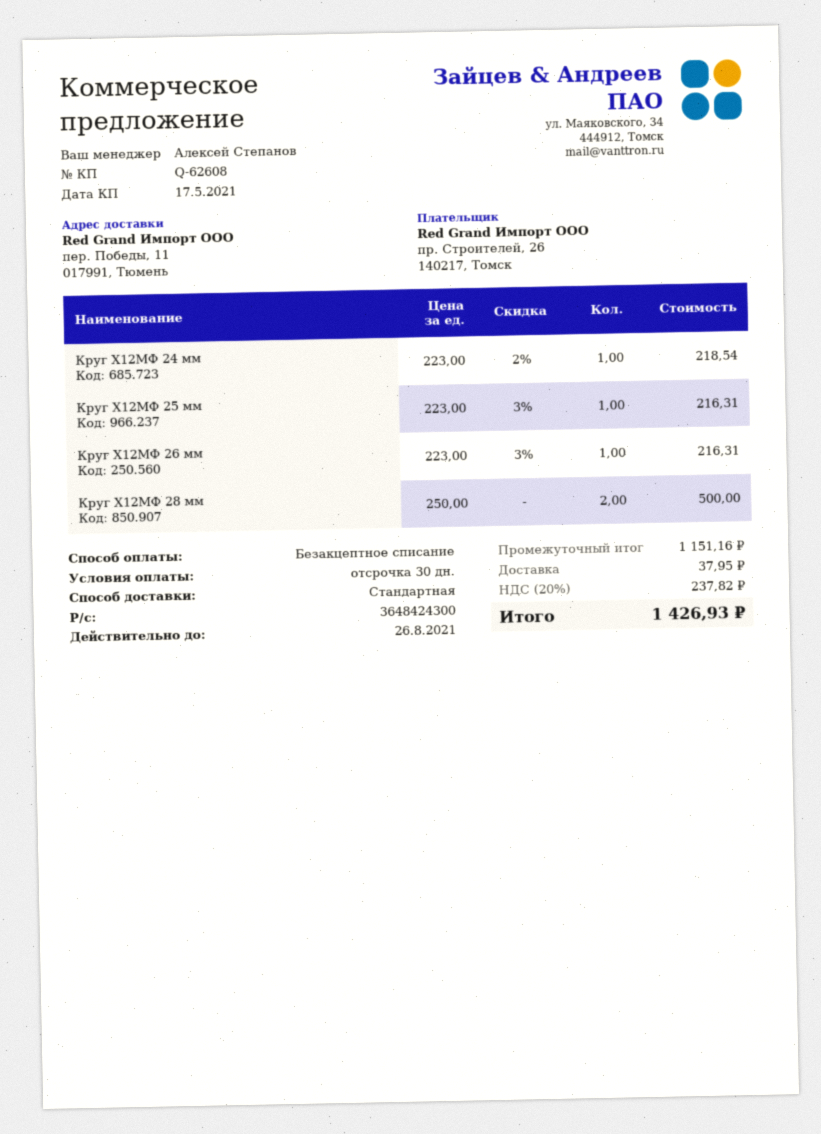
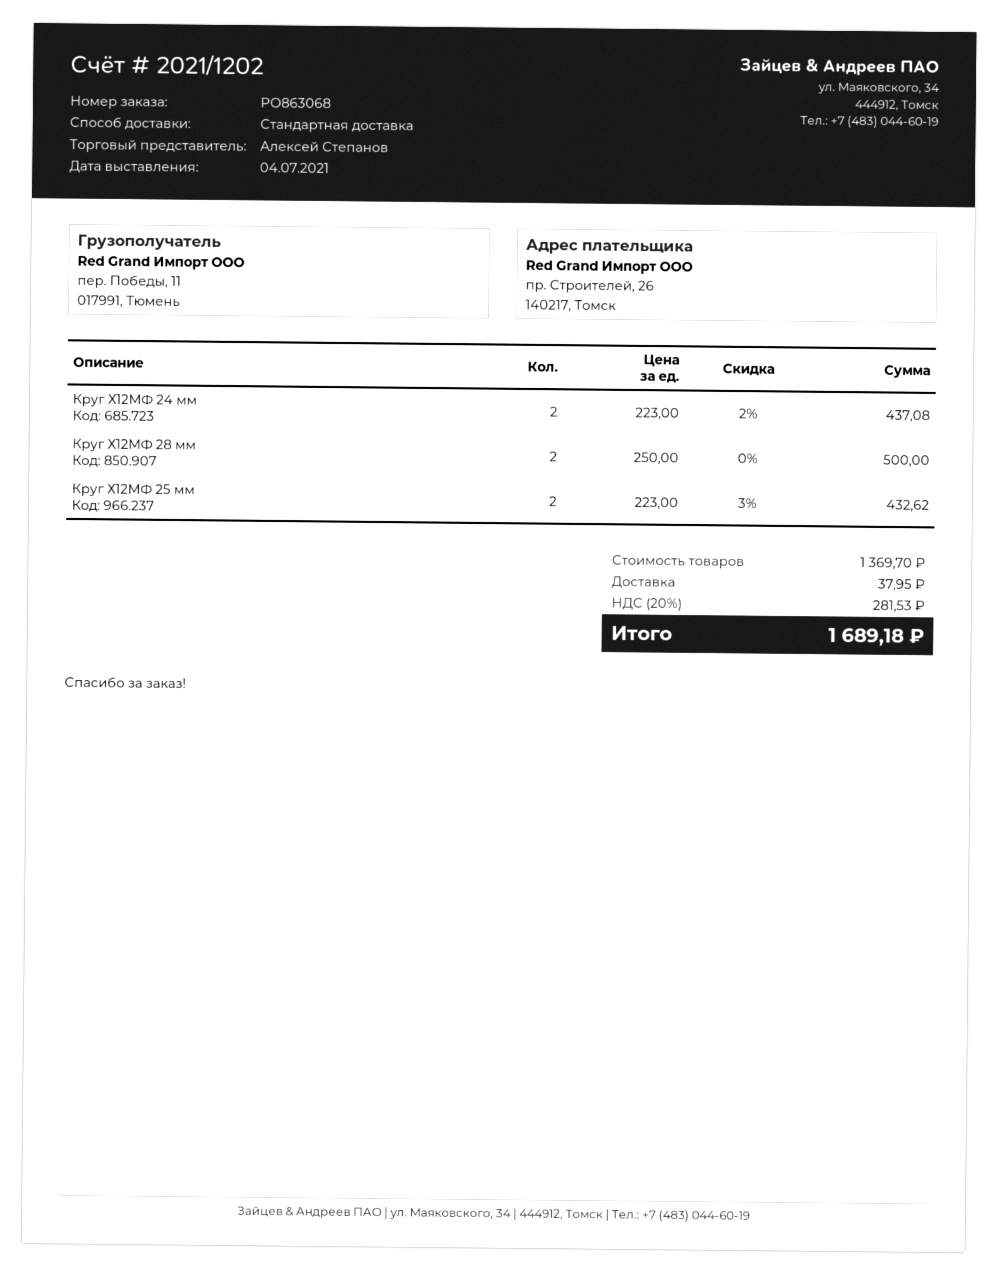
Круг Х12МФ 24 мм: 1 x 223.00 - 2% = 218.54 -> 2 x 223.00 - 2% = 437.08
Круг Х12МФ 25 мм: 1 x 223.00 - 3% = 216.31 -> 2 x 223.00 - 3% = 432.62
Круг Х12МФ 26 мм: 1 x 223.00 - 3% = 216.31 -> none
subtotal: 1151.16 -> 1369.70
tax: 20% = 237.82 -> 20% = 281.53
total: 1426.93 -> 1689.18

